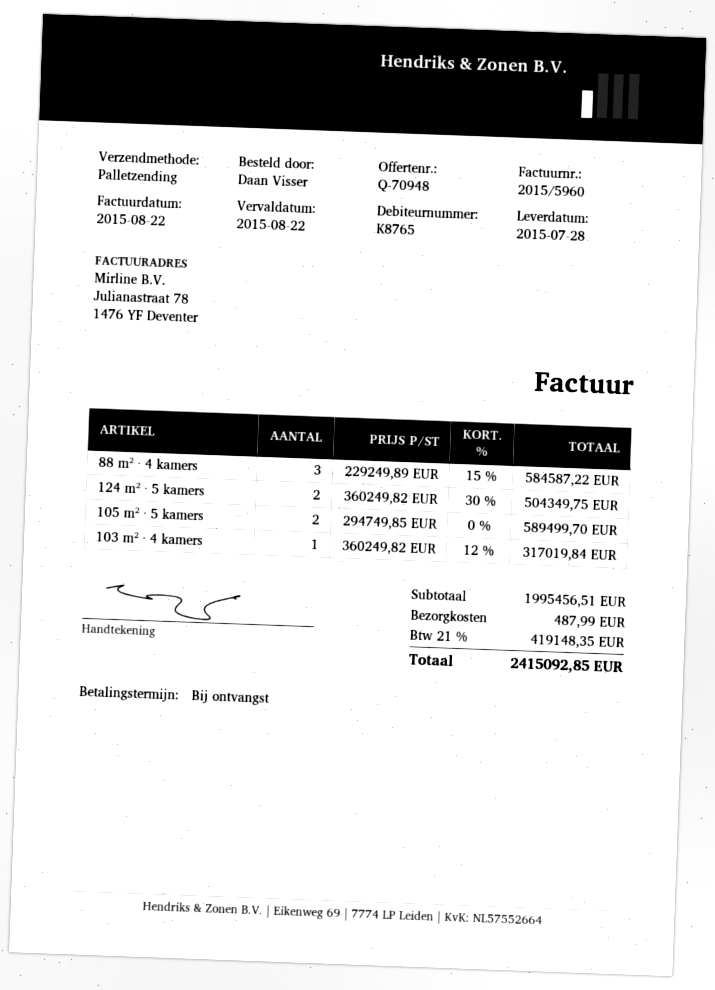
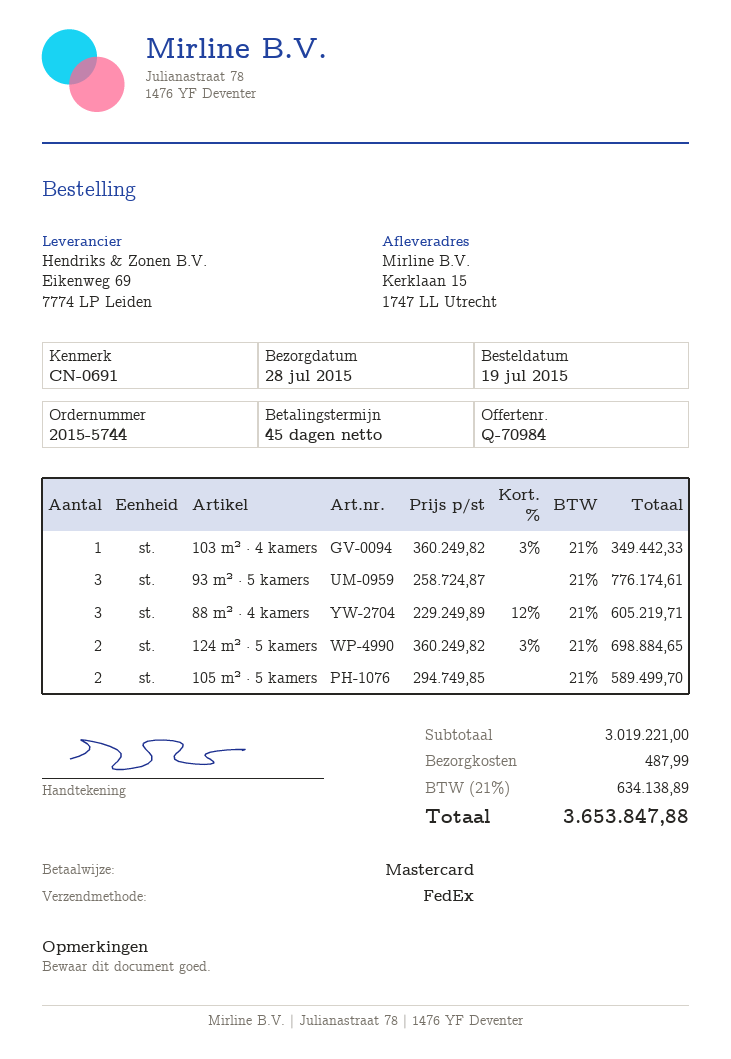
quote number: Q-70948 -> Q-70984
payment terms: on receipt -> 45 days
shipping method: pallet freight -> FedEx
88 m² · 4 kamers: 3 x 229249.89 - 15% = 584587.22 -> 3 x 229249.89 - 12% = 605219.71
124 m² · 5 kamers: 2 x 360249.82 - 30% = 504349.75 -> 2 x 360249.82 - 3% = 698884.65
103 m² · 4 kamers: 1 x 360249.82 - 12% = 317019.84 -> 1 x 360249.82 - 3% = 349442.33
93 m² · 5 kamers: none -> 3 x 258724.87 = 776174.61
subtotal: 1995456.51 -> 3019221.00
tax: 21% = 419148.35 -> 21% = 634138.89
total: 2415092.85 -> 3653847.88

